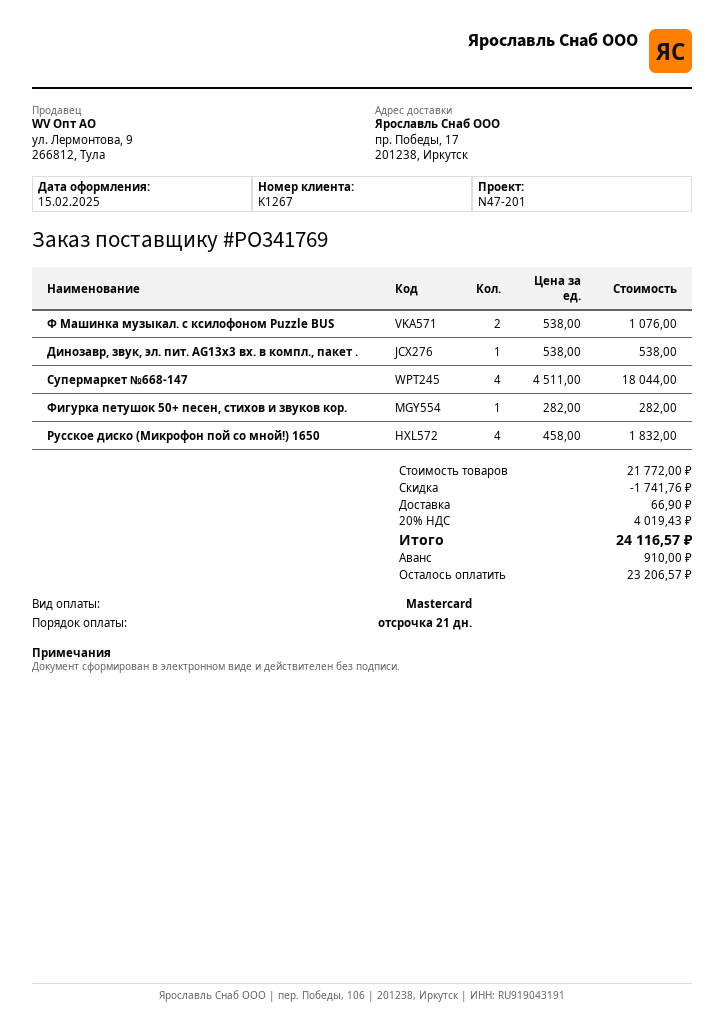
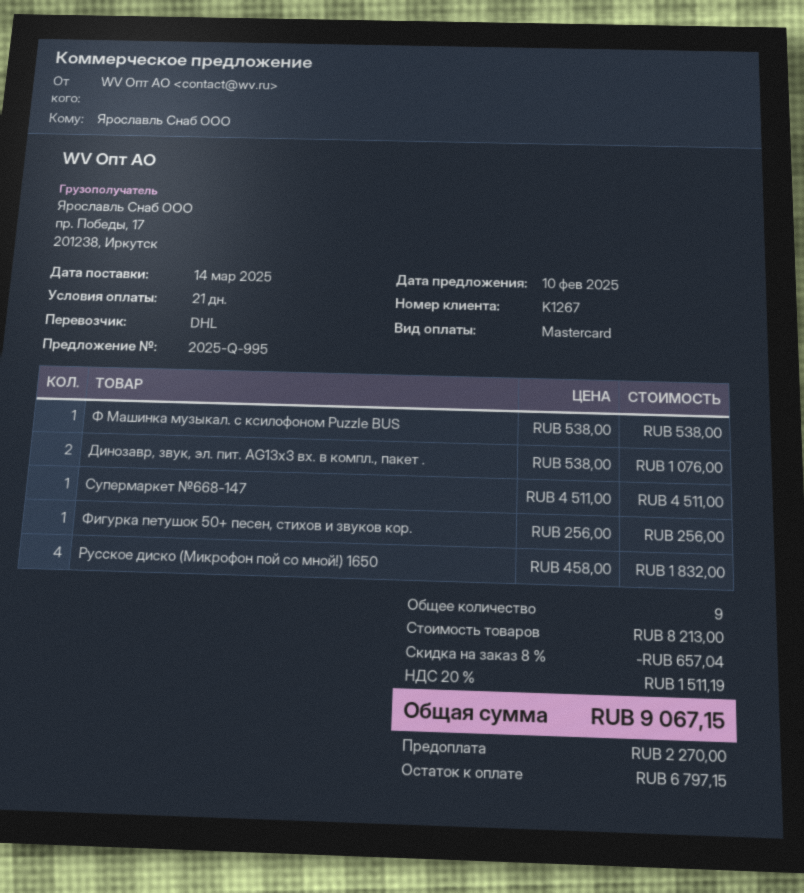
Ф Машинка музыкал. с ксилофоном Puzzle BUS: 2 x 538.00 = 1076.00 -> 1 x 538.00 = 538.00
Динозавр, звук, эл. пит. AG13х3 вх. в компл., пакет .: 1 x 538.00 = 538.00 -> 2 x 538.00 = 1076.00
Супермаркет №668-147: 4 x 4511.00 = 18044.00 -> 1 x 4511.00 = 4511.00
Фигурка петушок 50+ песен, стихов и звуков кор.: 1 x 282.00 = 282.00 -> 1 x 256.00 = 256.00
subtotal: 21772.00 -> 8213.00
discount: 1741.76 -> 657.04
shipping: 66.90 -> none
tax: 20% = 4019.43 -> 20% = 1511.19
total: 24116.57 -> 9067.15
deposit: 910.00 -> 2270.00
balance: 23206.57 -> 6797.15

